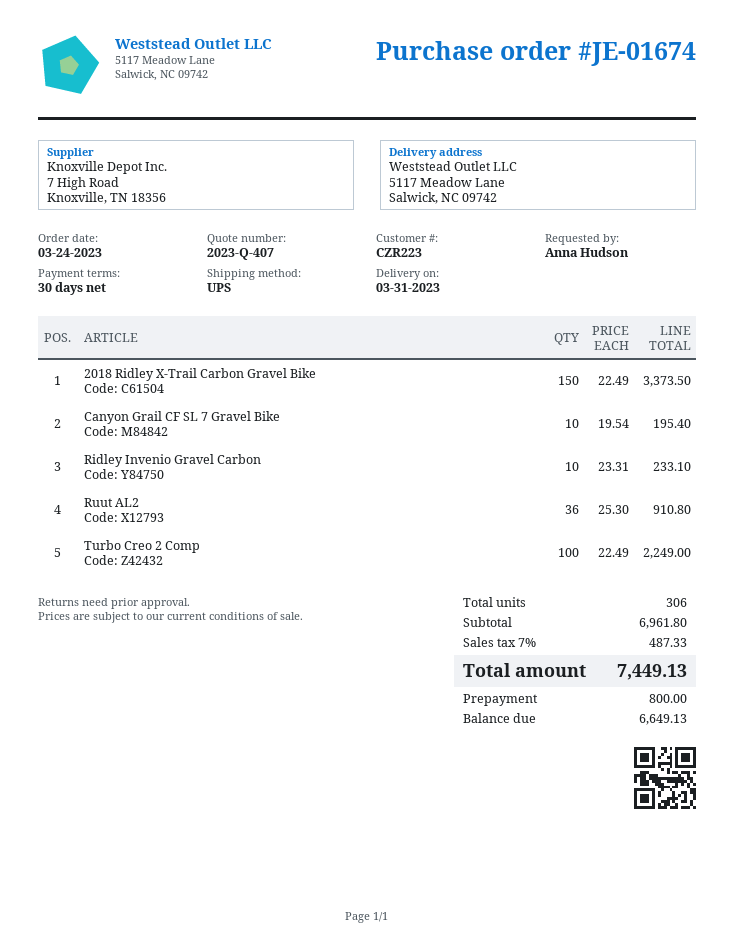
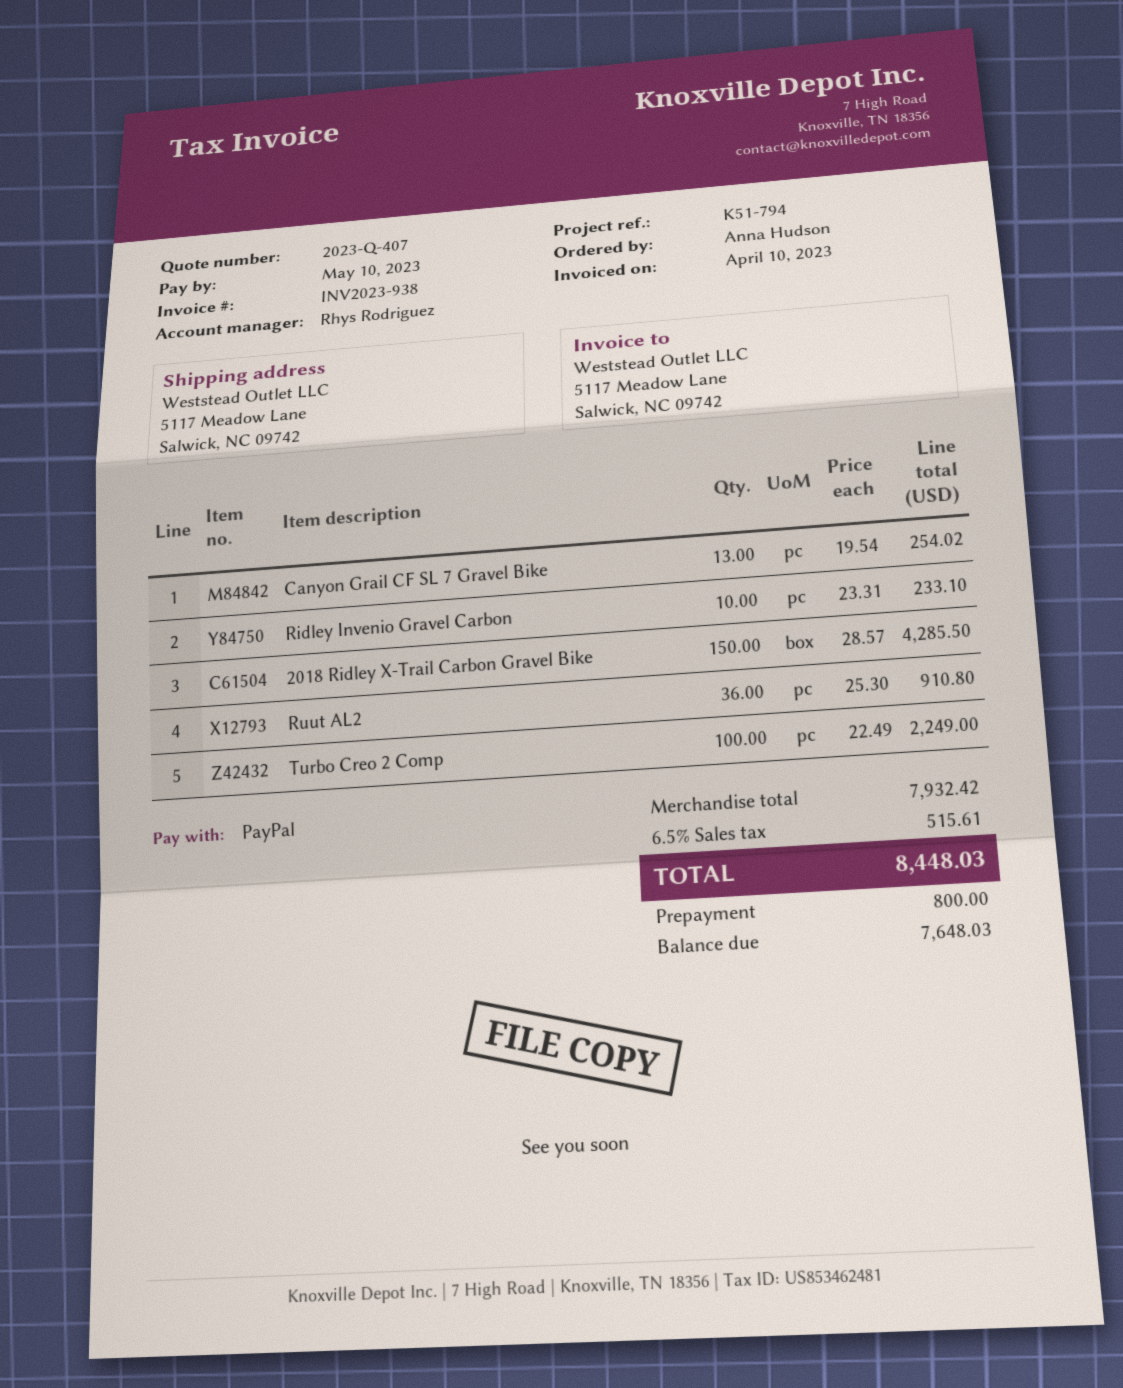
2018 Ridley X-Trail Carbon Gravel Bike: 150 x 22.49 = 3373.50 -> 150 x 28.57 = 4285.50
Canyon Grail CF SL 7 Gravel Bike: 10 x 19.54 = 195.40 -> 13 x 19.54 = 254.02
subtotal: 6961.80 -> 7932.42
tax: 7% = 487.33 -> 6.5% = 515.61
total: 7449.13 -> 8448.03
balance: 6649.13 -> 7648.03

